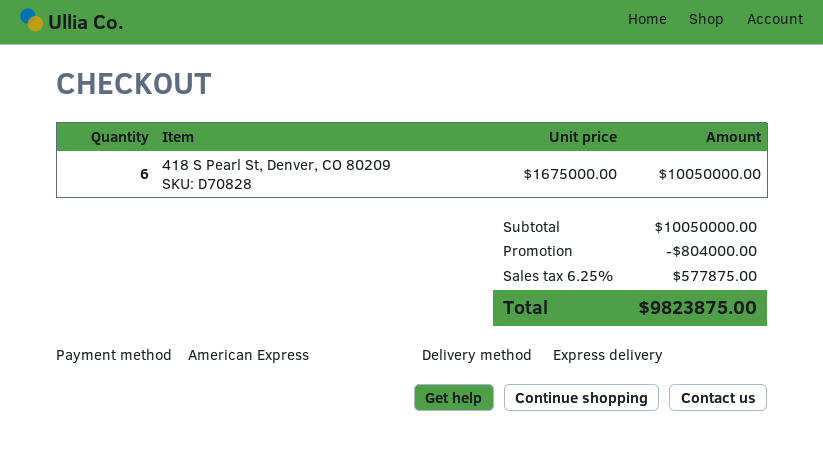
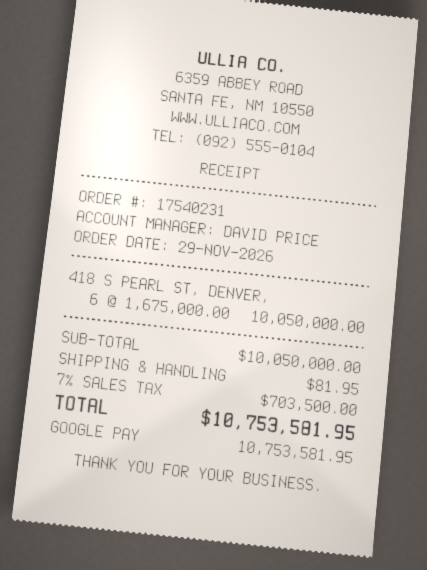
payment method: American Express -> Google Pay
discount: 804000.00 -> none
shipping: none -> 81.95
tax: 6.25% = 577875.00 -> 7% = 703500.00
total: 9823875.00 -> 10753581.95

